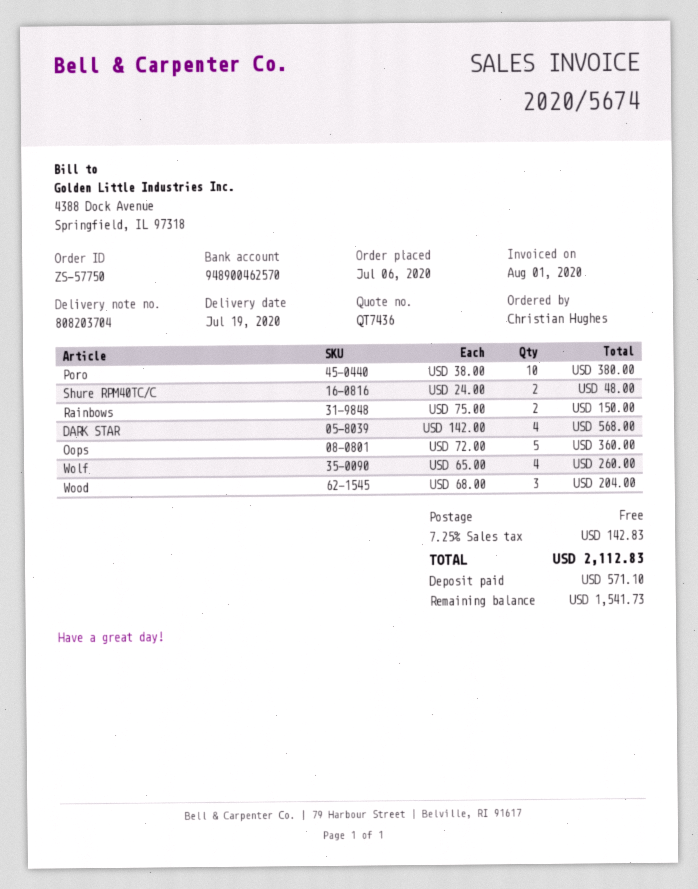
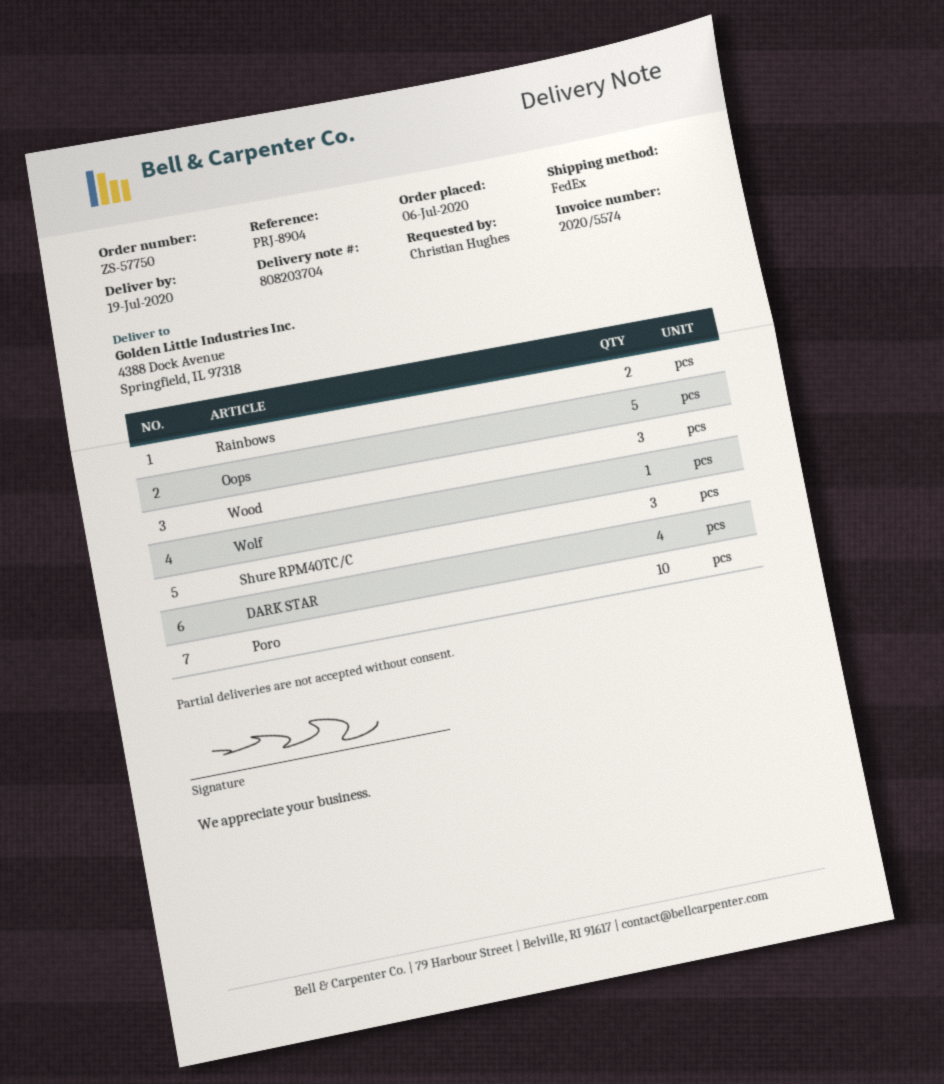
invoice number: 2020/5674 -> 2020/5574
Shure RPM40TC/C: 2 -> 3
Wolf: 4 -> 1

